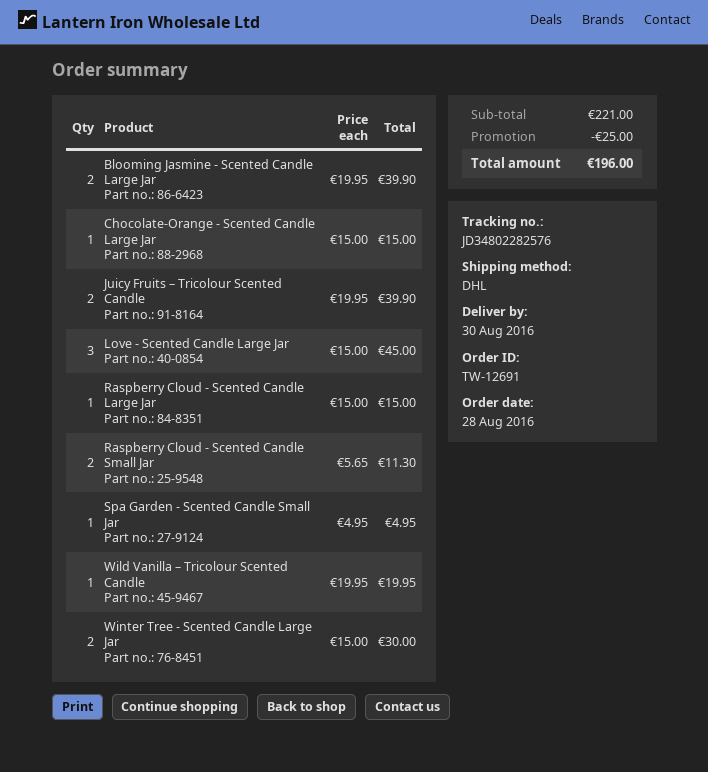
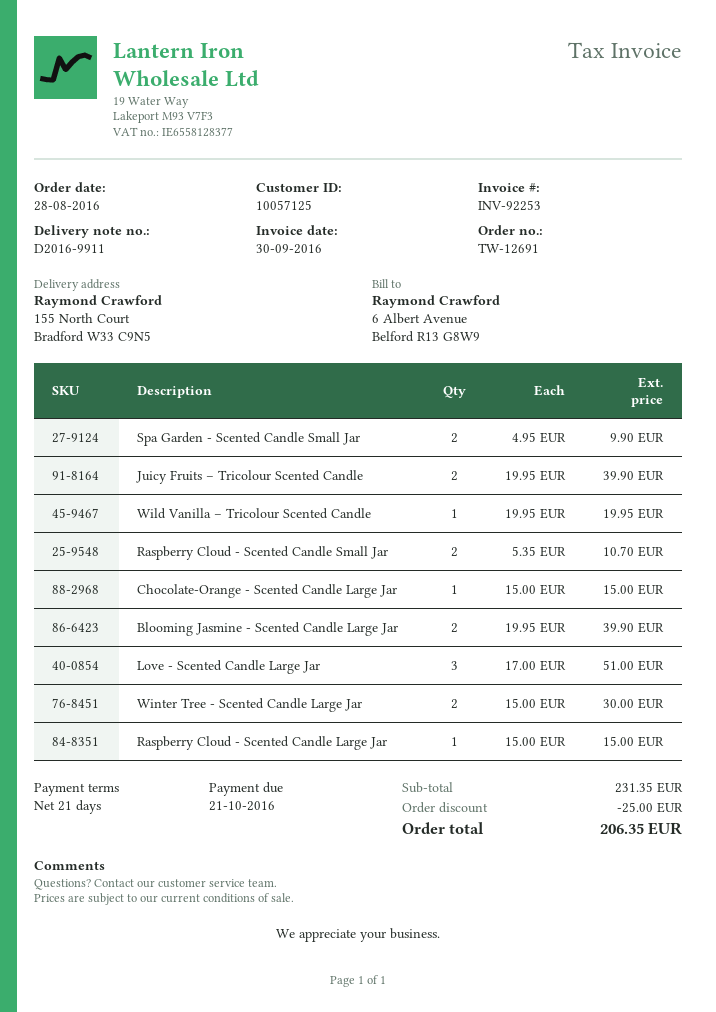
Love - Scented Candle Large Jar: 3 x 15.00 = 45.00 -> 3 x 17.00 = 51.00
Raspberry Cloud - Scented Candle Small Jar: 2 x 5.65 = 11.30 -> 2 x 5.35 = 10.70
Spa Garden - Scented Candle Small Jar: 1 x 4.95 = 4.95 -> 2 x 4.95 = 9.90
subtotal: 221.00 -> 231.35
total: 196.00 -> 206.35

